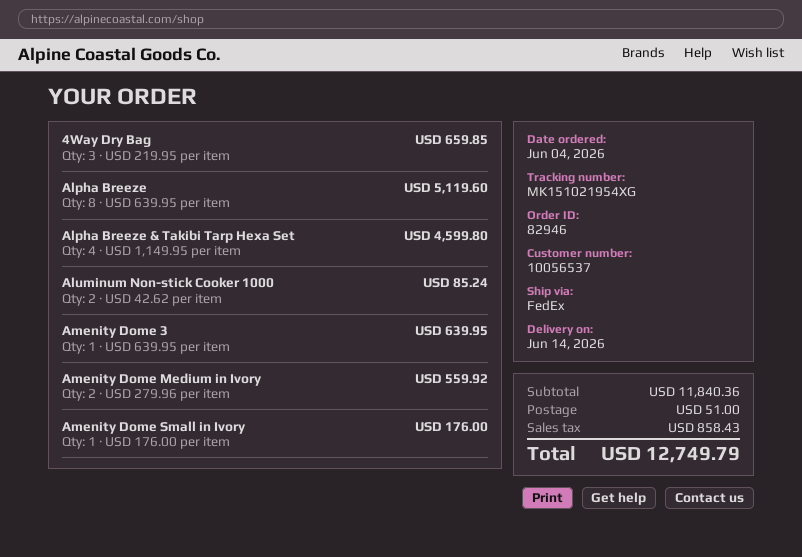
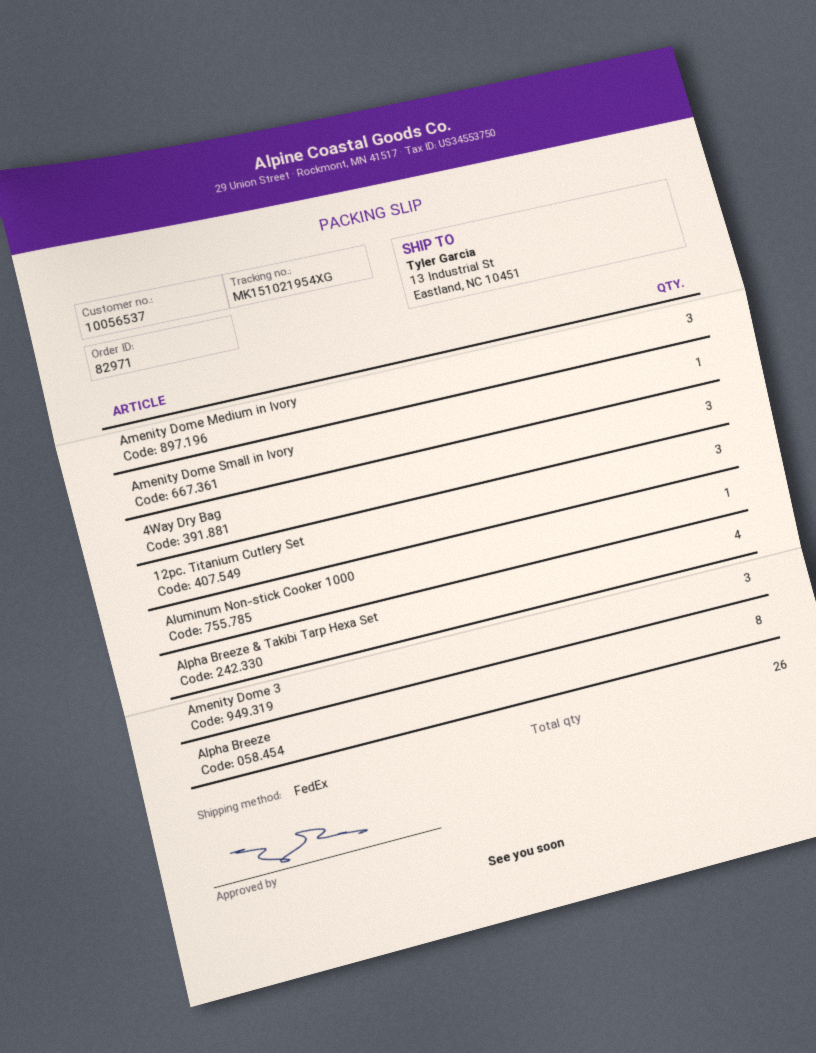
order number: 82946 -> 82971
Aluminum Non-stick Cooker 1000: 2 -> 1
Amenity Dome 3: 1 -> 3
Amenity Dome Medium in Ivory: 2 -> 3
12pc. Titanium Cutlery Set: none -> 3

